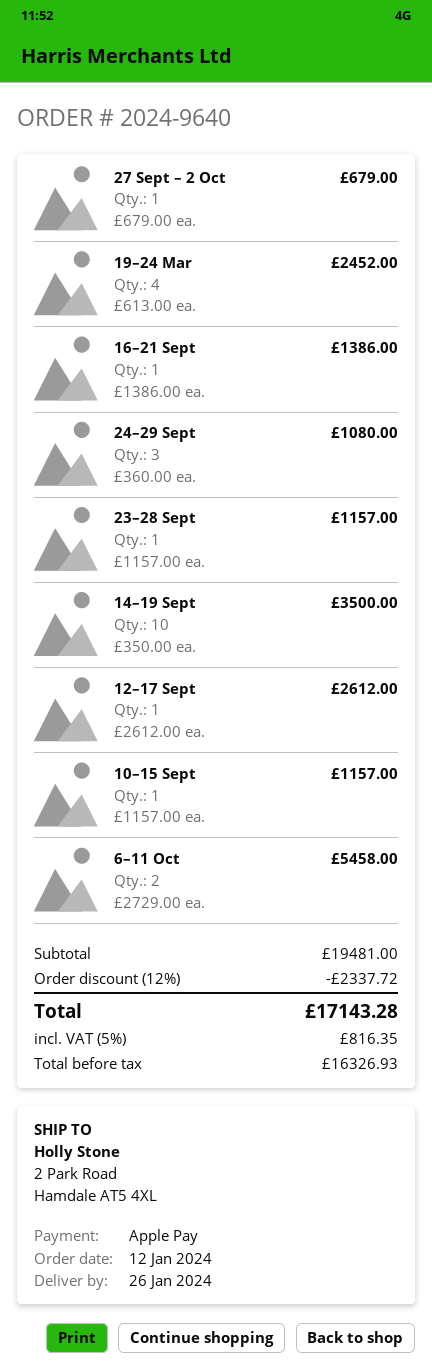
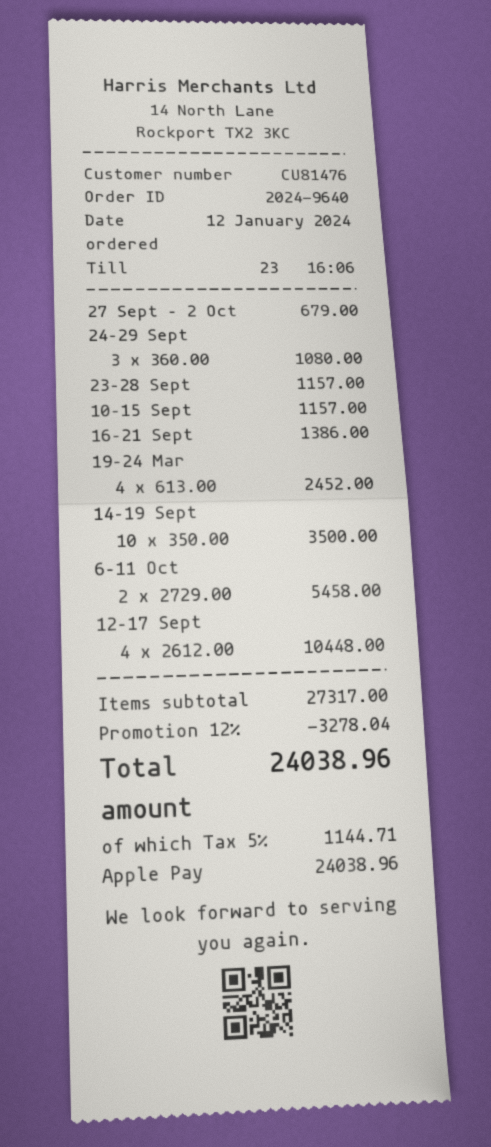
12–17 Sept: 1 x 2612.00 = 2612.00 -> 4 x 2612.00 = 10448.00
subtotal: 19481.00 -> 27317.00
discount: 12% = 2337.72 -> 12% = 3278.04
tax: 5% = 816.35 -> 5% = 1144.71
total: 17143.28 -> 24038.96

